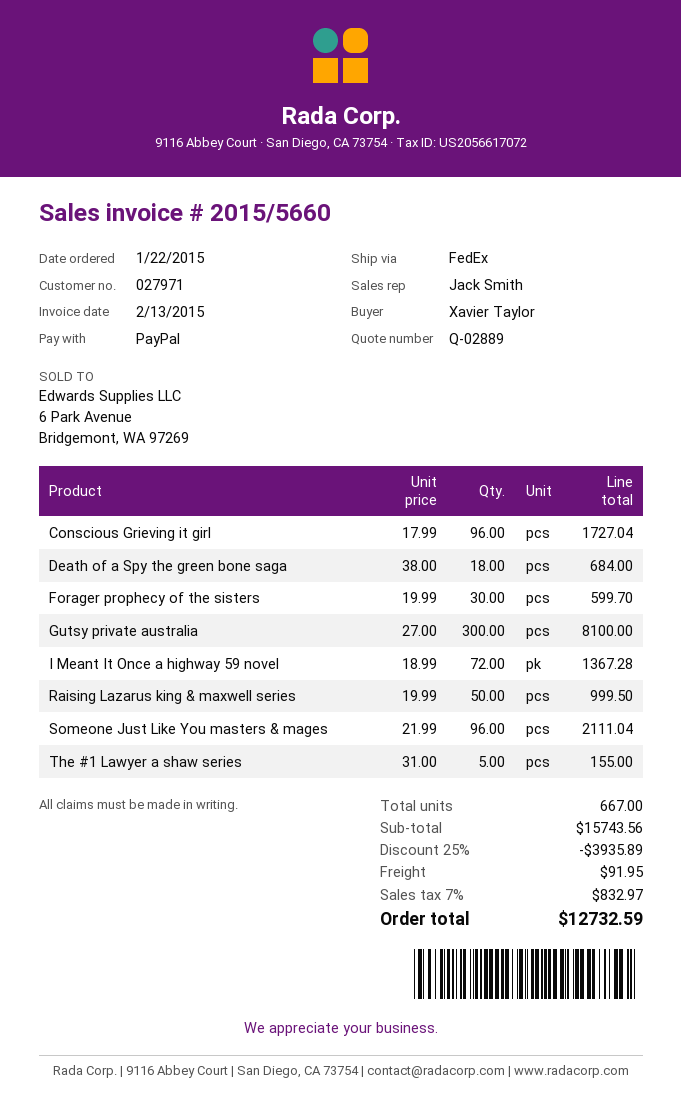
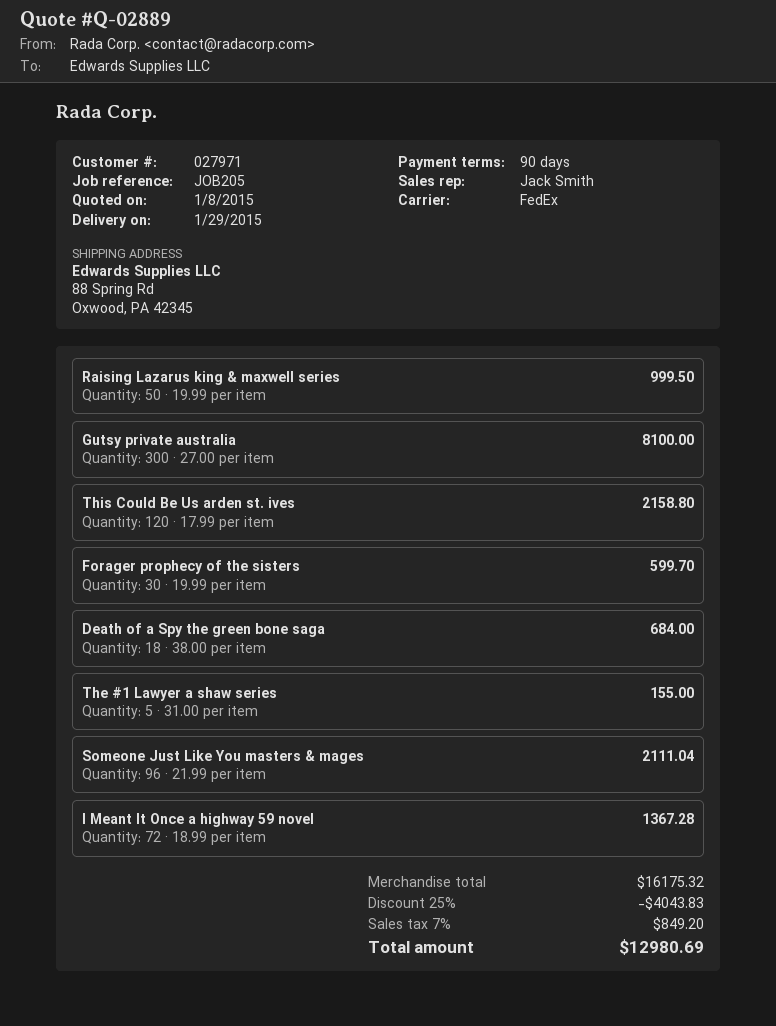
Conscious Grieving it girl: 96 x 17.99 = 1727.04 -> none
This Could Be Us arden st. ives: none -> 120 x 17.99 = 2158.80
subtotal: 15743.56 -> 16175.32
discount: 25% = 3935.89 -> 25% = 4043.83
shipping: 91.95 -> none
tax: 7% = 832.97 -> 7% = 849.20
total: 12732.59 -> 12980.69

